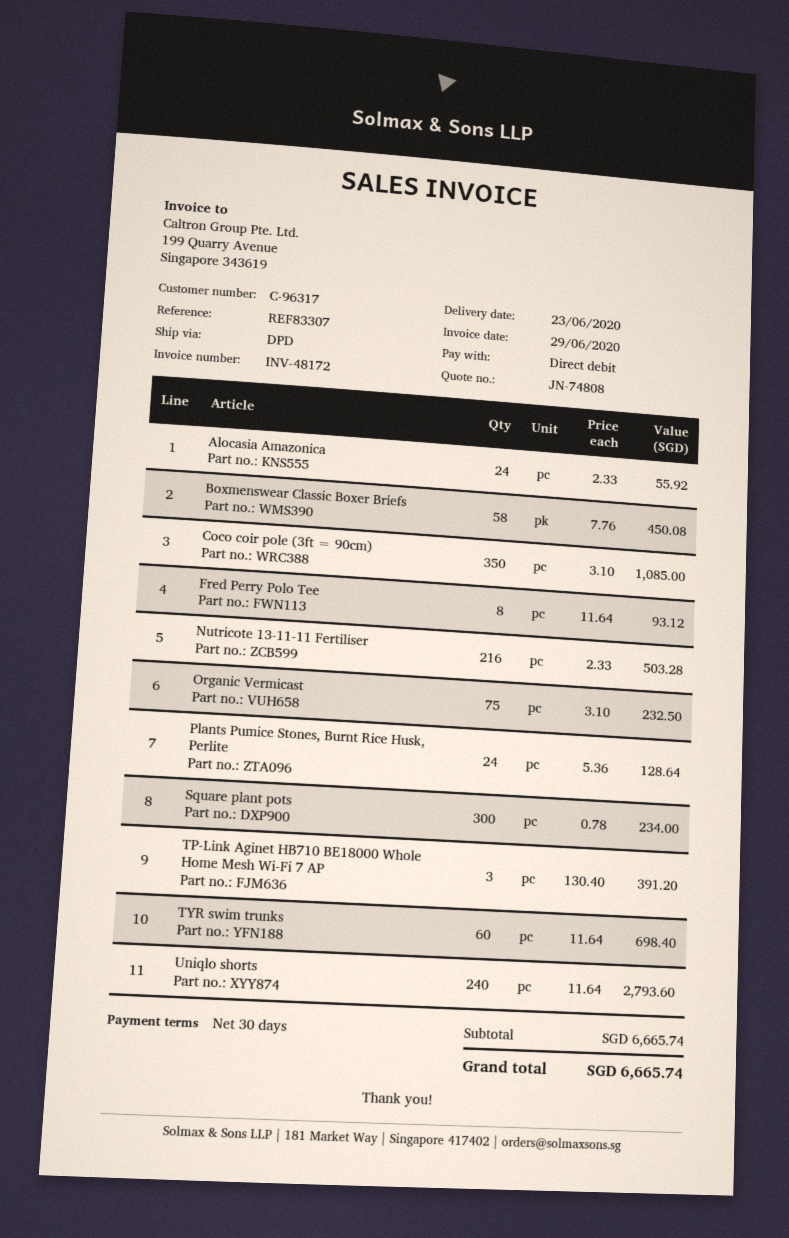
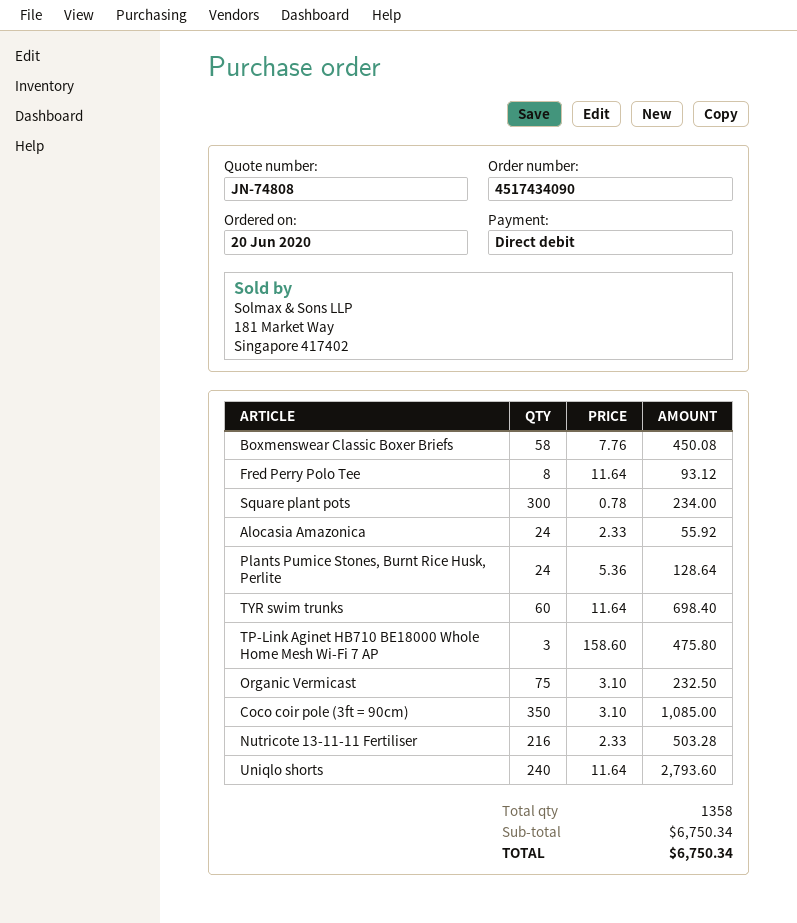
TP-Link Aginet HB710 BE18000 Whole Home Mesh Wi-Fi 7 AP: 3 x 130.40 = 391.20 -> 3 x 158.60 = 475.80
subtotal: 6665.74 -> 6750.34
total: 6665.74 -> 6750.34

